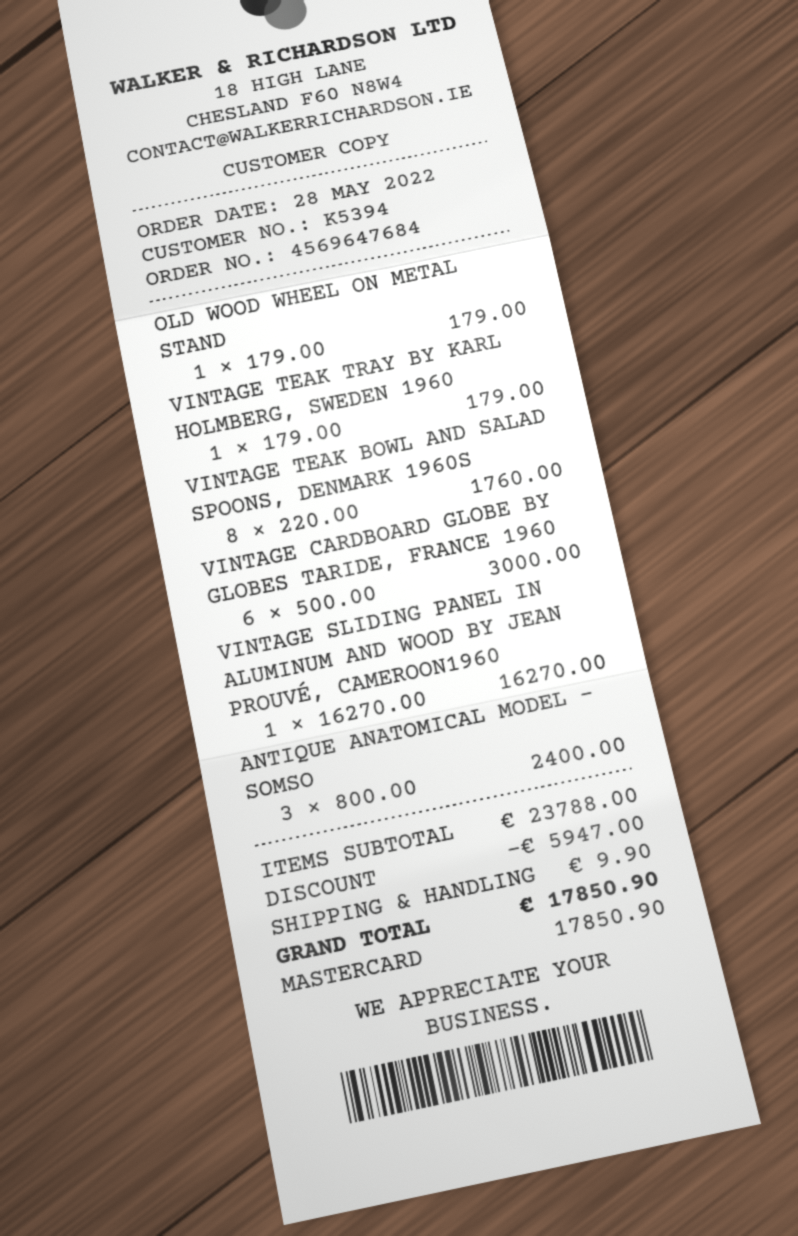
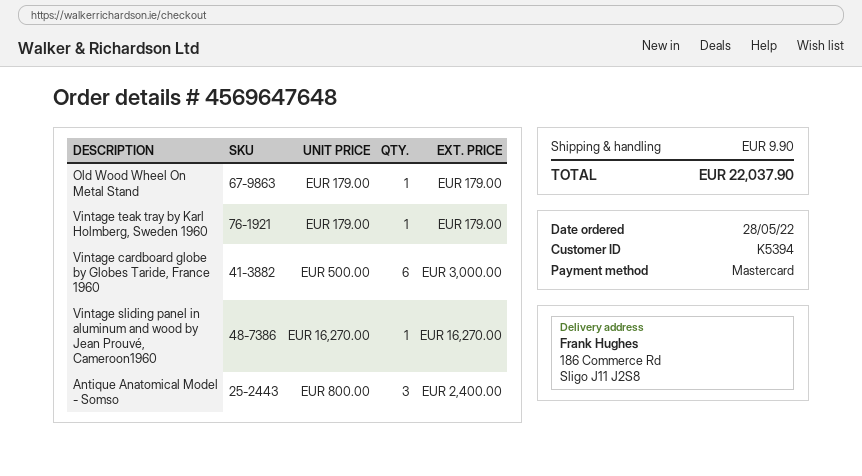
order number: 4569647684 -> 4569647648
VINTAGE TEAK BOWL AND SALAD SPOONS, DENMARK 1960S: 8 x 220.00 = 1760.00 -> none
discount: 5947.00 -> none
total: 17850.90 -> 22037.90

